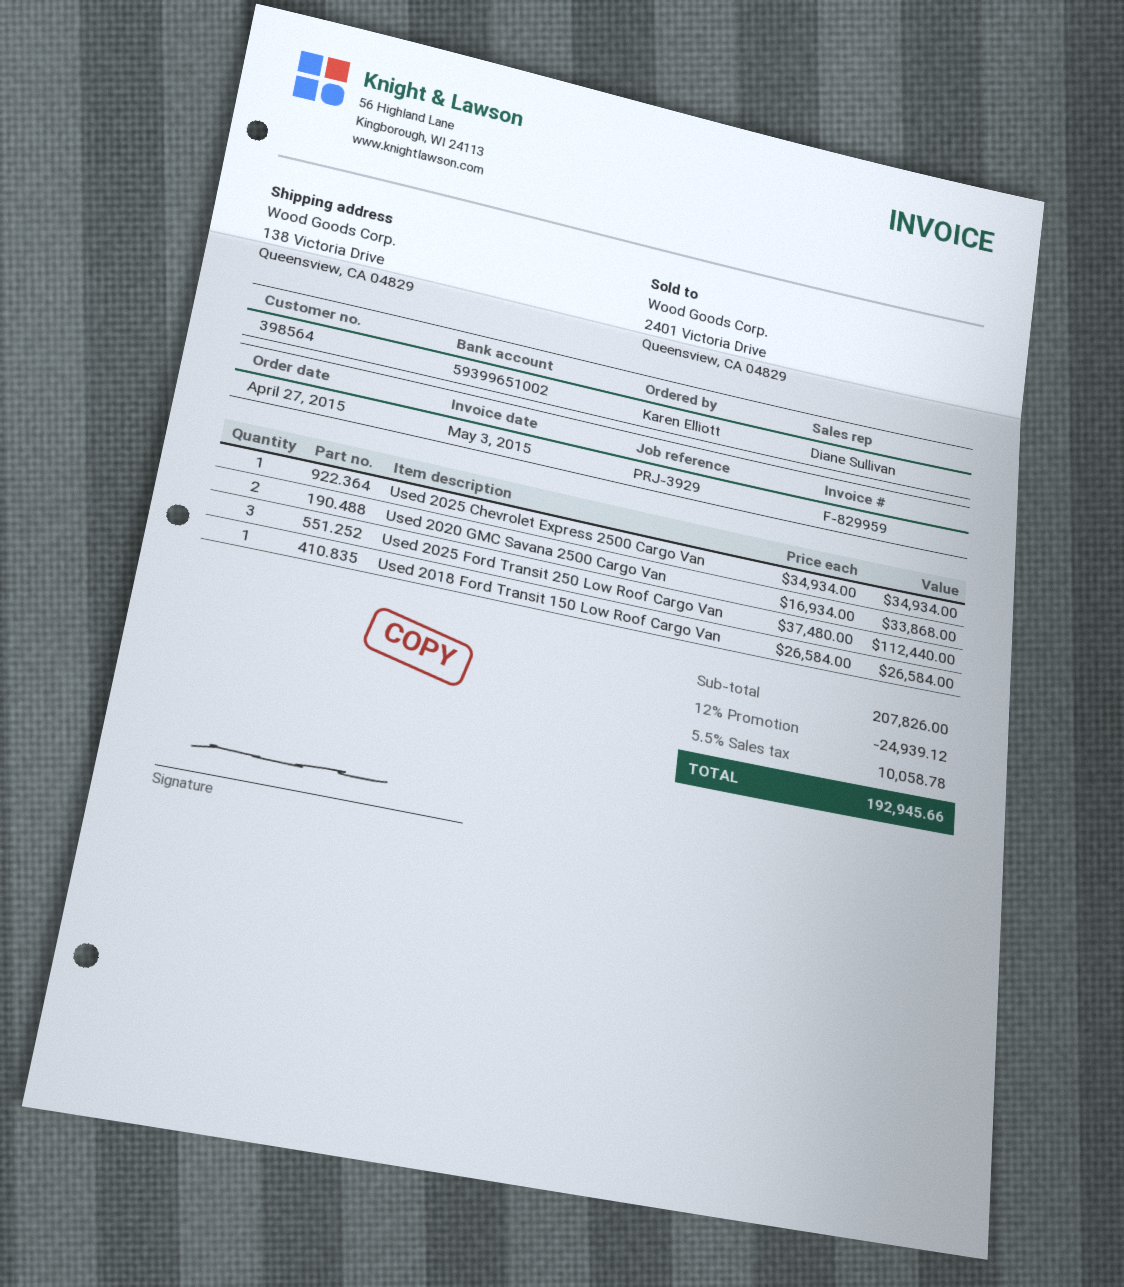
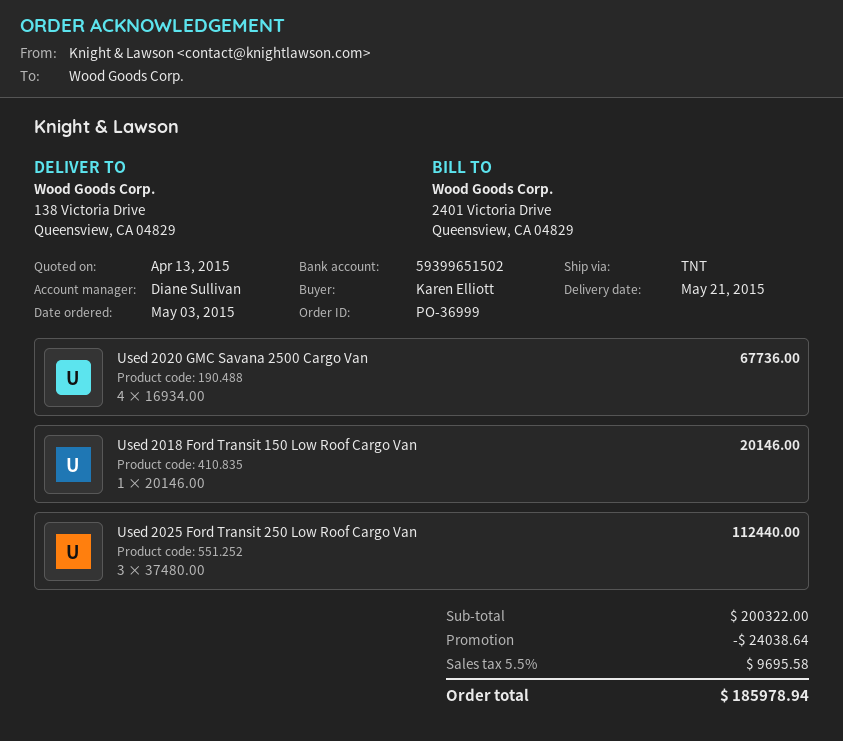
order date: 2015-04-27 -> 2015-05-03
bank account: 59399651002 -> 59399651502
Used 2025 Chevrolet Express 2500 Cargo Van: 1 x 34934.00 = 34934.00 -> none
Used 2020 GMC Savana 2500 Cargo Van: 2 x 16934.00 = 33868.00 -> 4 x 16934.00 = 67736.00
Used 2018 Ford Transit 150 Low Roof Cargo Van: 1 x 26584.00 = 26584.00 -> 1 x 20146.00 = 20146.00
subtotal: 207826.00 -> 200322.00
discount: 24939.12 -> 24038.64
tax: 5.5% = 10058.78 -> 5.5% = 9695.58
total: 192945.66 -> 185978.94

